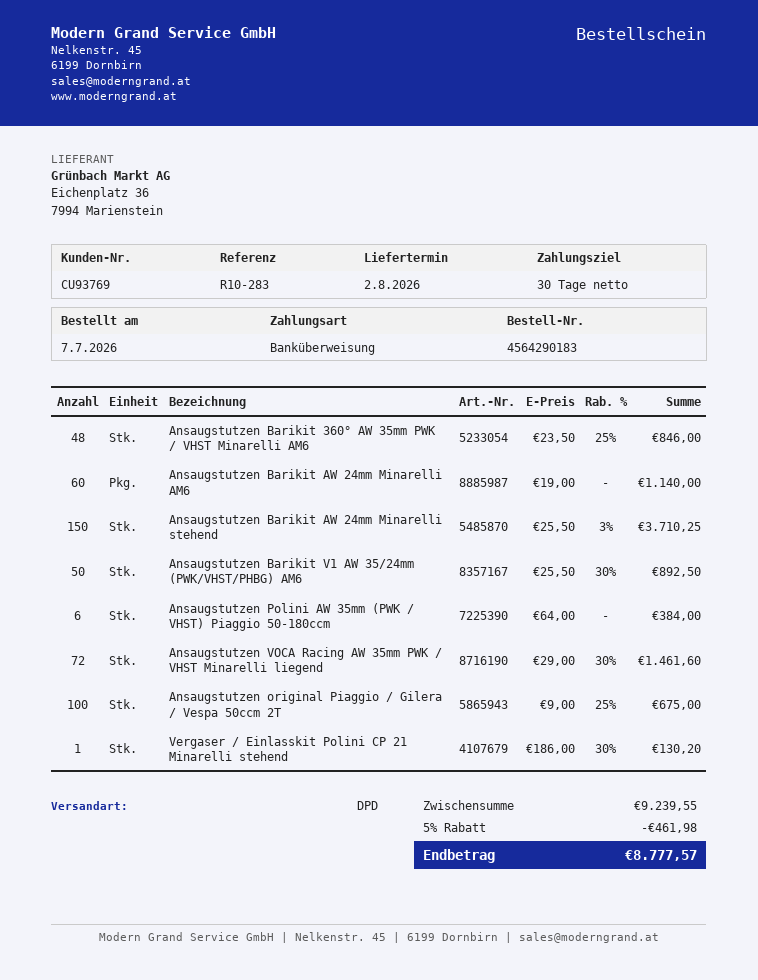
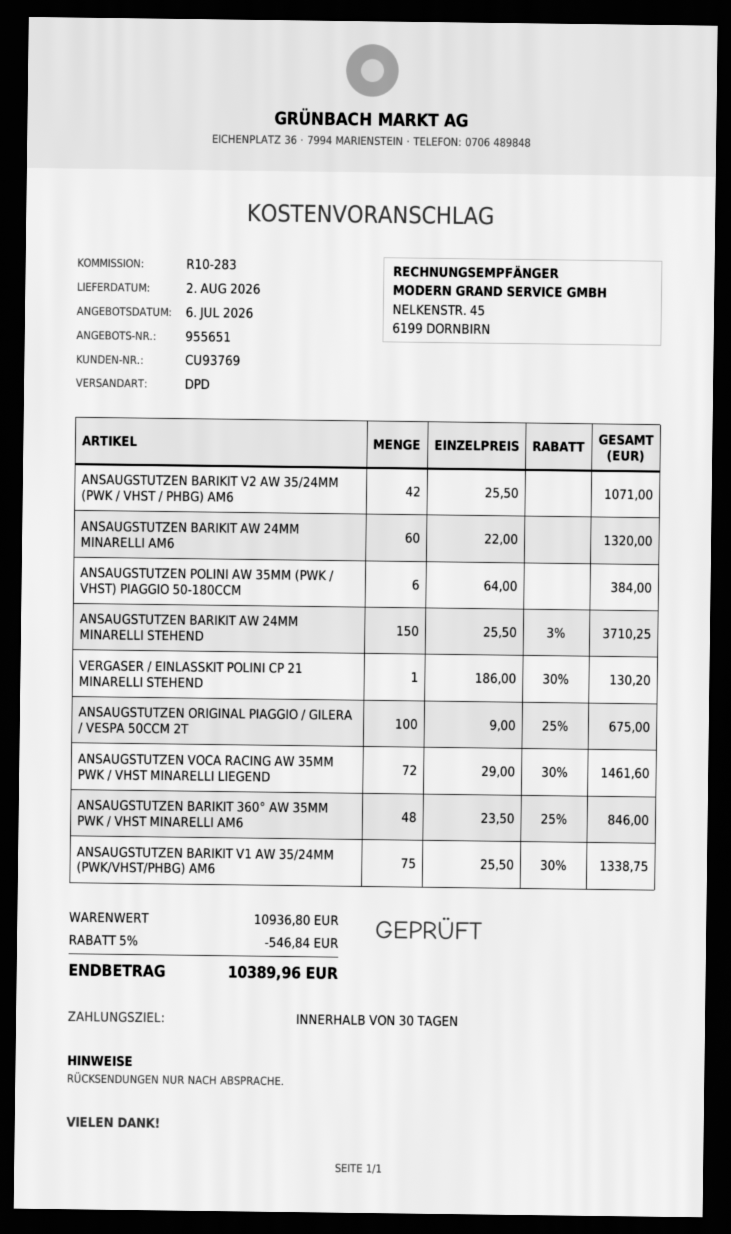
Ansaugstutzen Barikit AW 24mm Minarelli AM6: 60 x 19.00 = 1140.00 -> 60 x 22.00 = 1320.00
Ansaugstutzen Barikit V1 AW 35/24mm (PWK/VHST/PHBG) AM6: 50 x 25.50 - 30% = 892.50 -> 75 x 25.50 - 30% = 1338.75
ANSAUGSTUTZEN BARIKIT V2 AW 35/24MM (PWK / VHST / PHBG) AM6: none -> 42 x 25.50 = 1071.00
subtotal: 9239.55 -> 10936.80
discount: 5% = 461.98 -> 5% = 546.84
total: 8777.57 -> 10389.96

